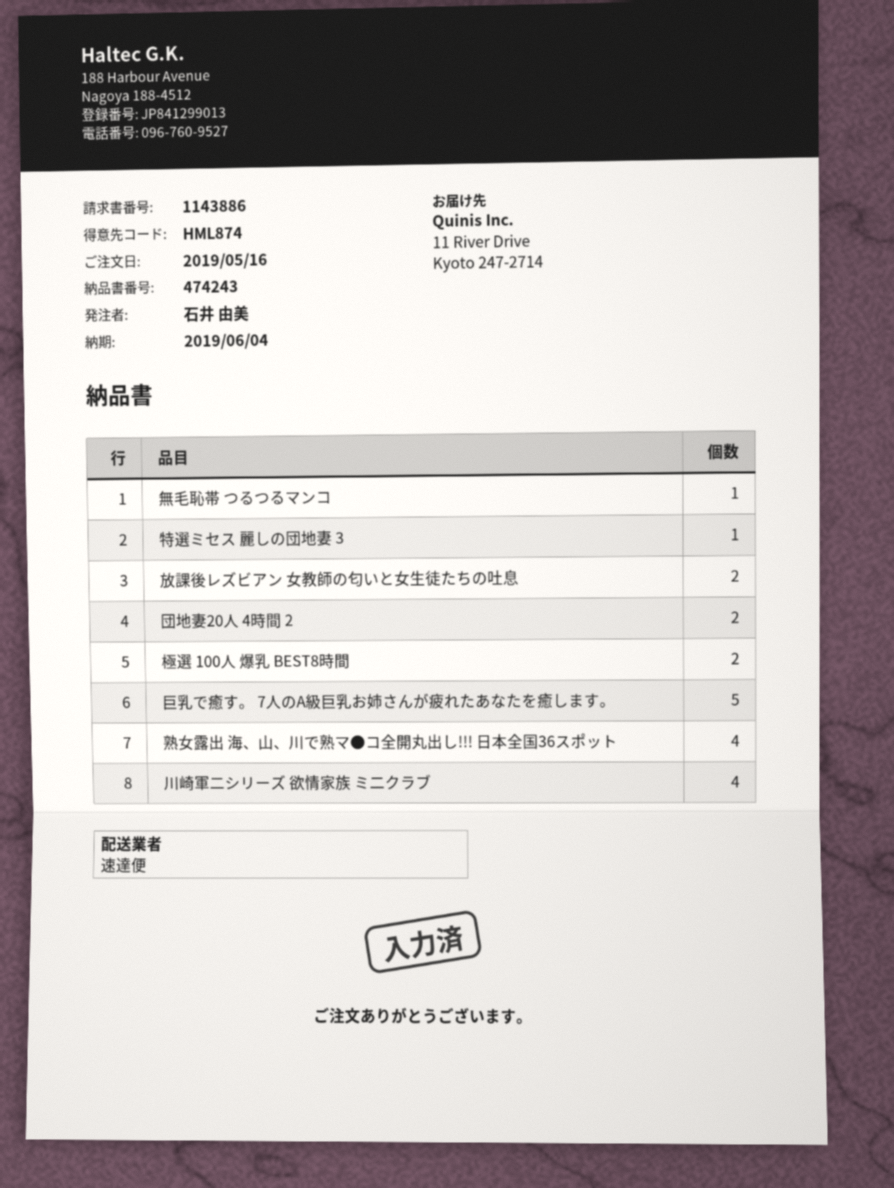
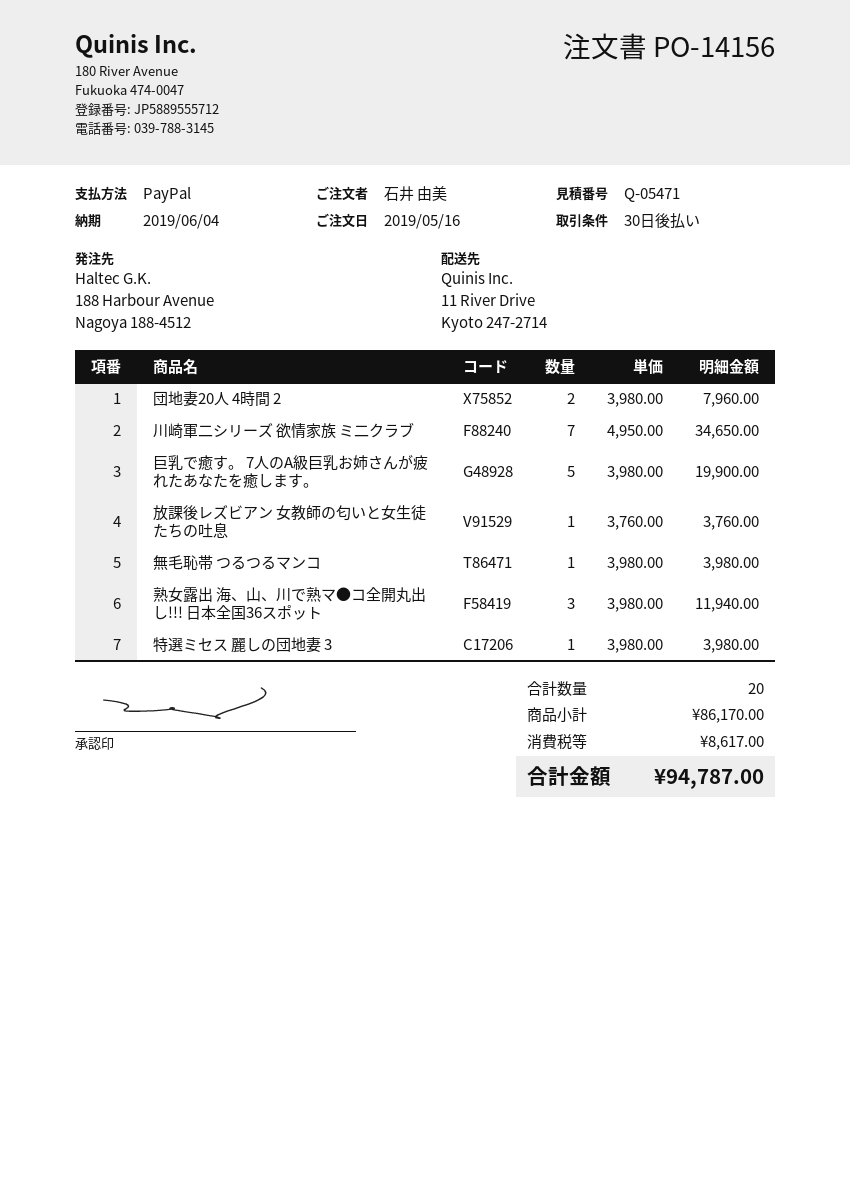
放課後レズビアン 女教師の匂いと女生徒たちの吐息: 2 -> 1
極選 100人 爆乳 BEST8時間: 2 -> none
熟女露出 海、山、川で熟マ●コ全開丸出し!!! 日本全国36スポット: 4 -> 3
川崎軍二シリーズ 欲情家族 ミ二クラブ: 4 -> 7

